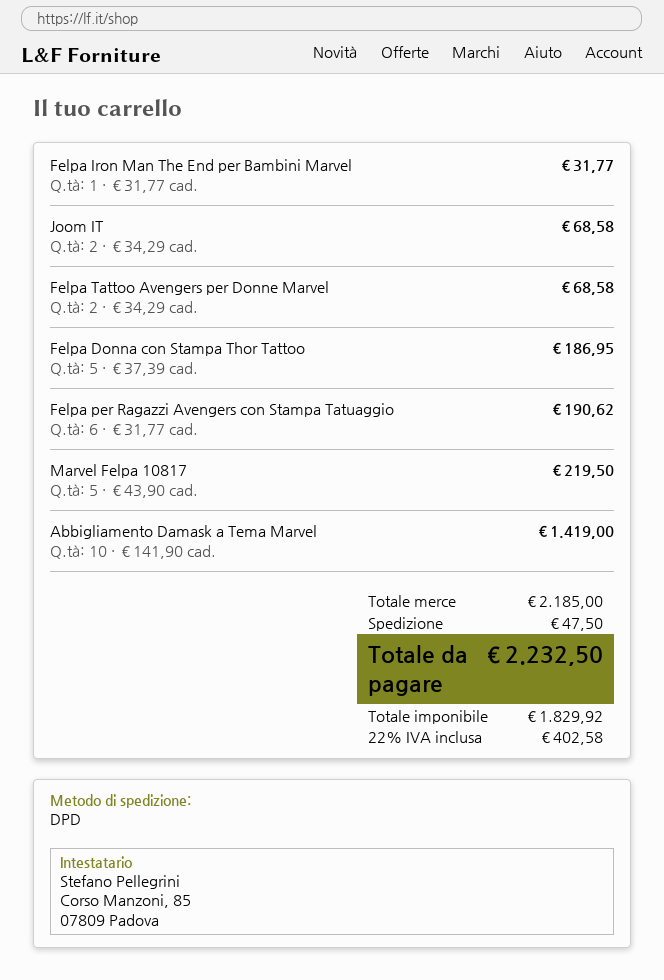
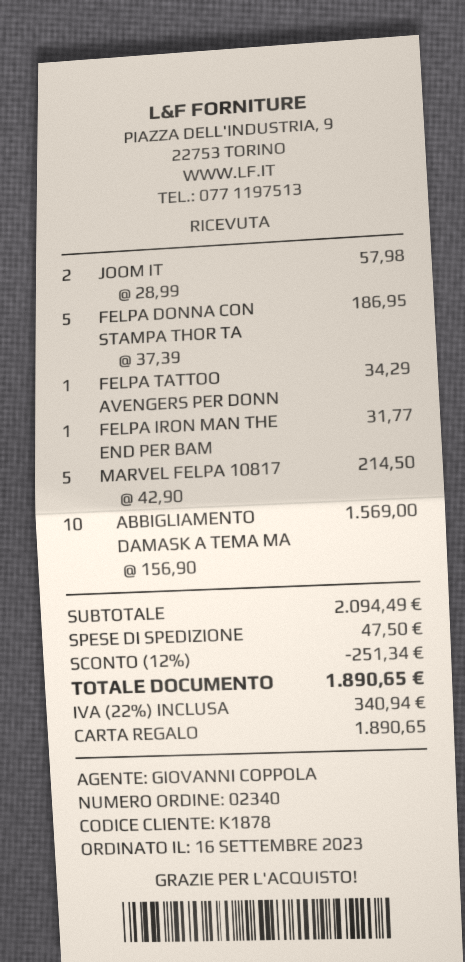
Joom IT: 2 x 34.29 = 68.58 -> 2 x 28.99 = 57.98
Felpa Tattoo Avengers per Donne Marvel: 2 x 34.29 = 68.58 -> 1 x 34.29 = 34.29
Felpa per Ragazzi Avengers con Stampa Tatuaggio: 6 x 31.77 = 190.62 -> none
Marvel Felpa 10817: 5 x 43.90 = 219.50 -> 5 x 42.90 = 214.50
Abbigliamento Damask a Tema Marvel: 10 x 141.90 = 1419.00 -> 10 x 156.90 = 1569.00
subtotal: 2185.00 -> 2094.49
discount: none -> 12% = 251.34
tax: 22% = 402.58 -> 22% = 340.94
total: 2232.50 -> 1890.65

